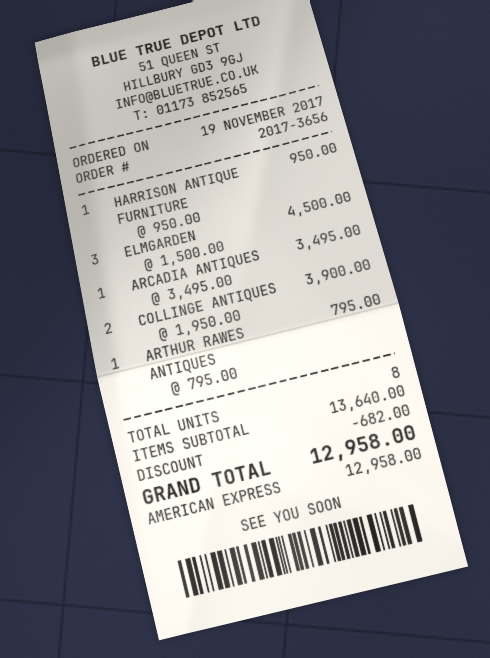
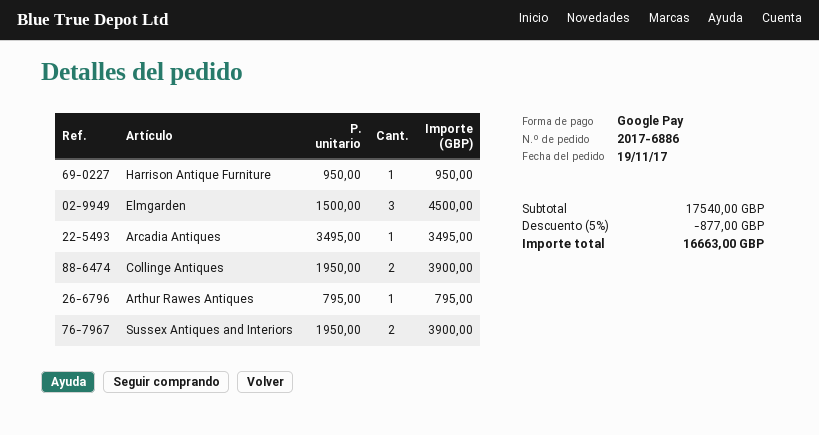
order number: 2017-3656 -> 2017-6886
payment method: American Express -> Google Pay
Sussex Antiques and Interiors: none -> 2 x 1950.00 = 3900.00
subtotal: 13640.00 -> 17540.00
discount: 682.00 -> 877.00
total: 12958.00 -> 16663.00

